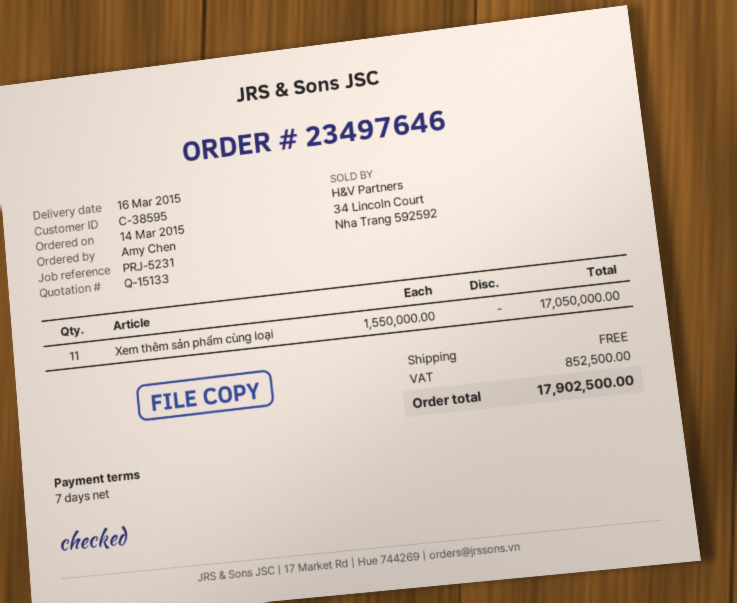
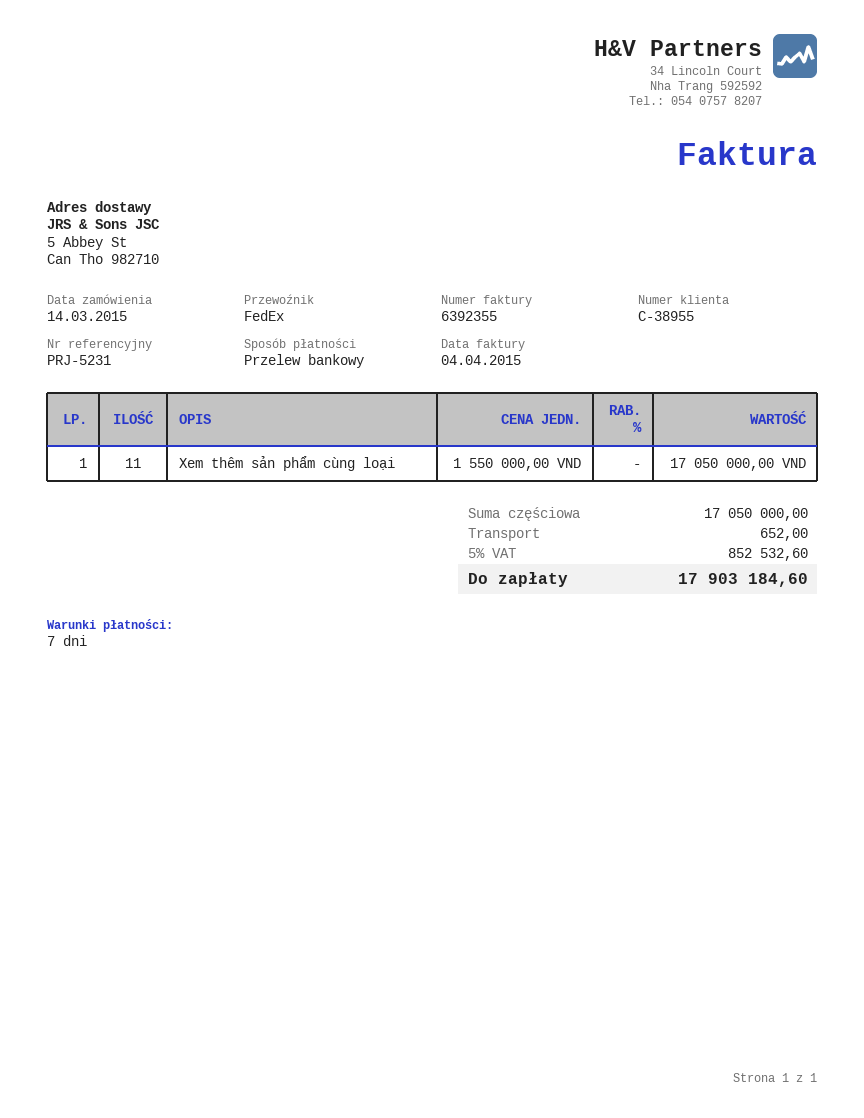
customer number: C-38595 -> C-38955
shipping: 0.00 -> 652.00
tax: 852500.00 -> 852532.60
total: 17902500.00 -> 17903184.60

